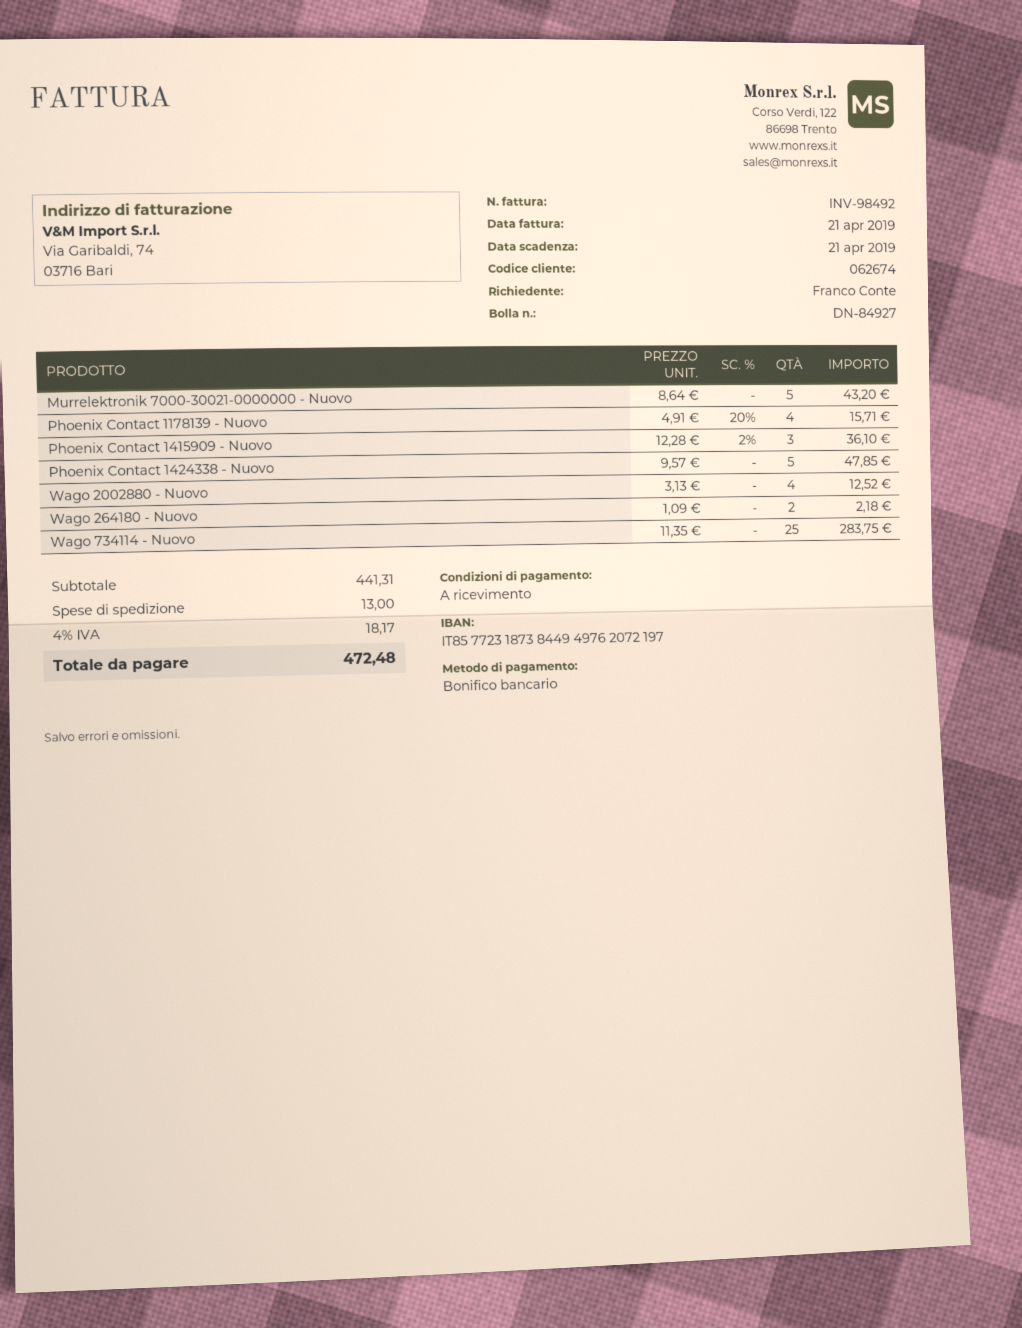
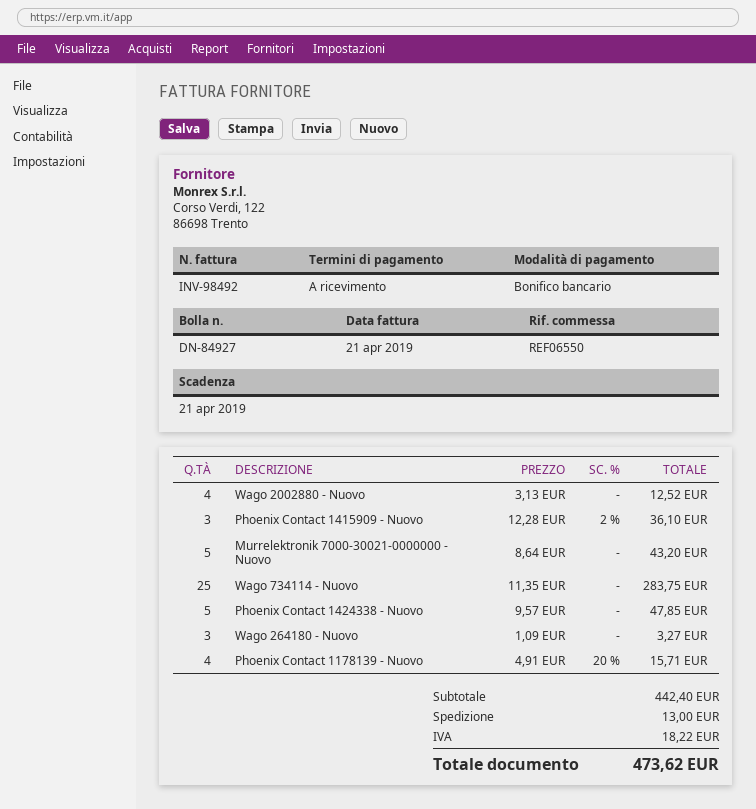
Wago 264180 - Nuovo: 2 x 1.09 = 2.18 -> 3 x 1.09 = 3.27
subtotal: 441.31 -> 442.40
tax: 18.17 -> 18.22
total: 472.48 -> 473.62

